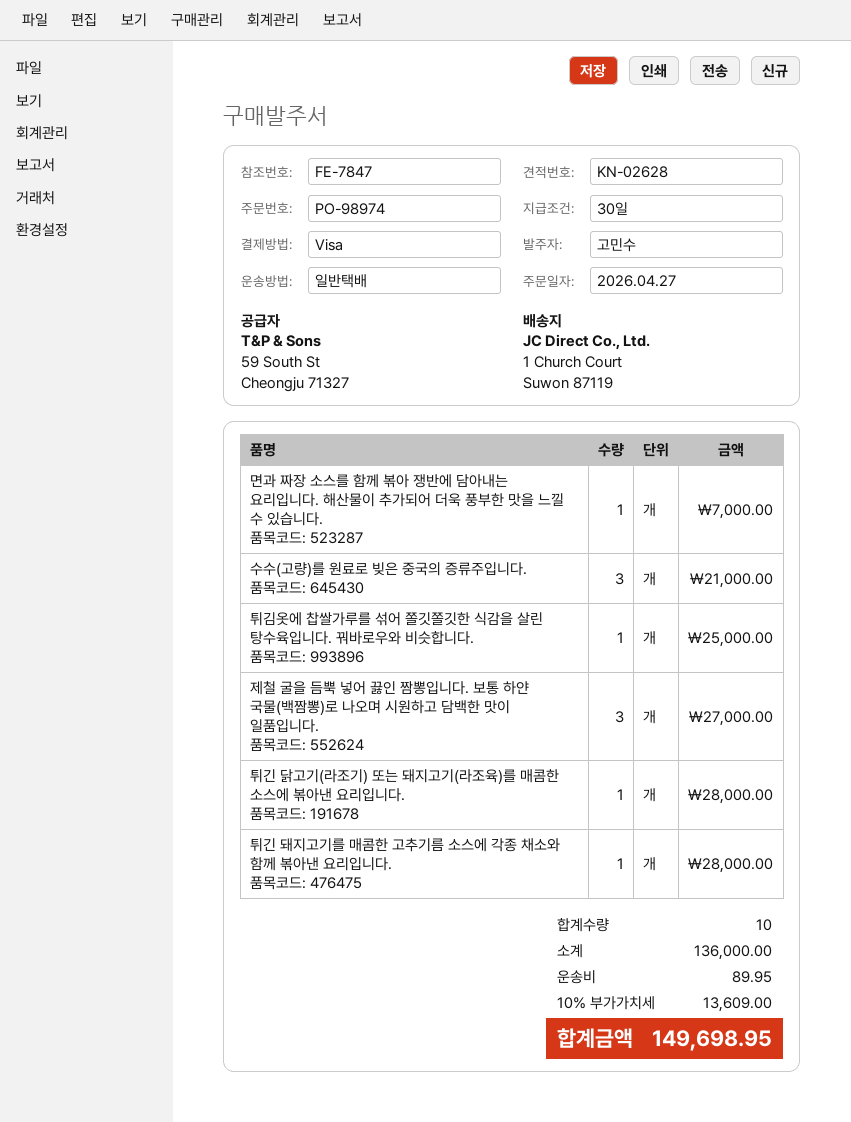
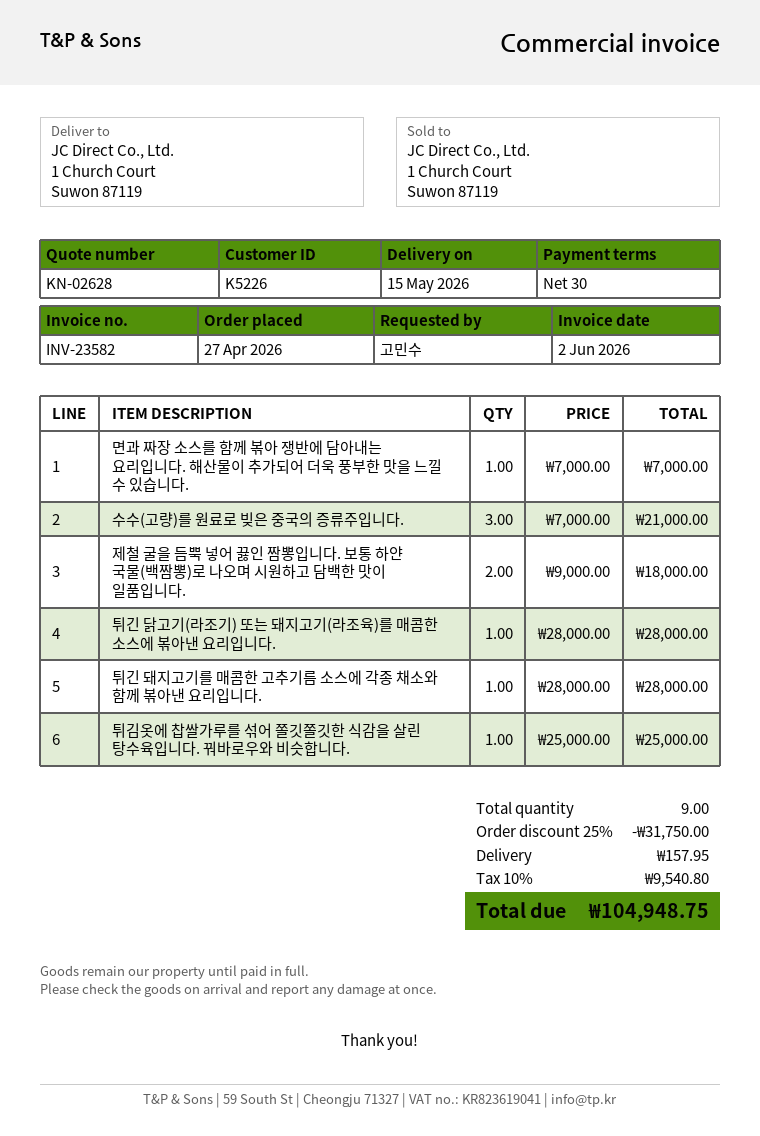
제철 굴을 듬뿍 넣어 끓인 짬뽕입니다. 보통 하얀 국물(백짬뽕)로 나오며 시원하고 담백한 맛이 일품입니다.: 3 for 27000.00 -> 2 for 18000.00
total quantity: 10 -> 9
discount: none -> 25% = 31750.00
shipping: 89.95 -> 157.95
tax: 10% = 13609.00 -> 10% = 9540.80
total: 149698.95 -> 104948.75

